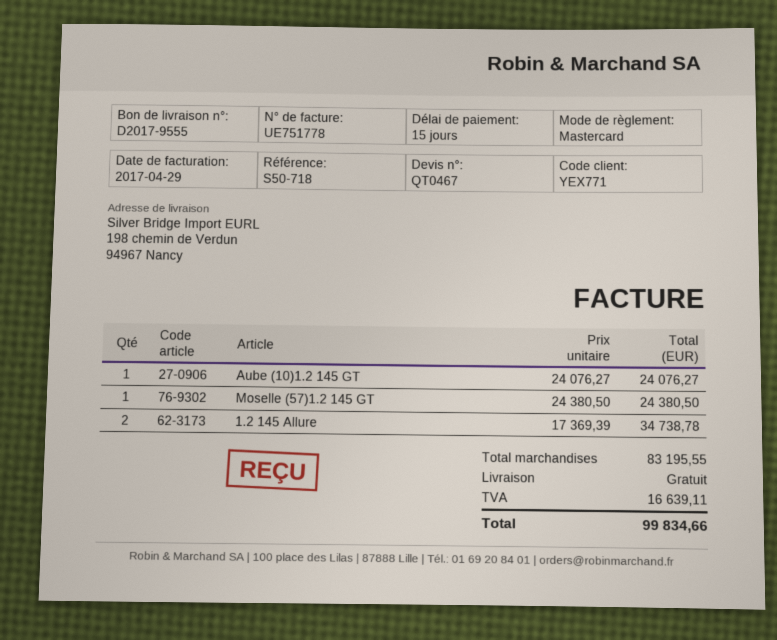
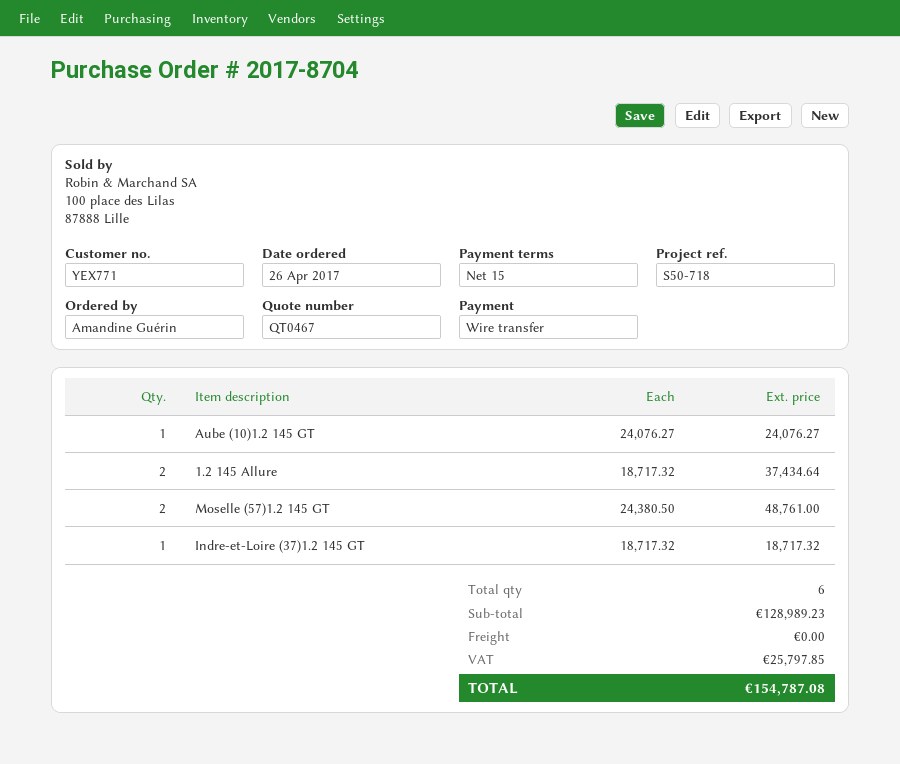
payment method: Mastercard -> bank transfer
Moselle (57)1.2 145 GT: 1 x 24380.50 = 24380.50 -> 2 x 24380.50 = 48761.00
1.2 145 Allure: 2 x 17369.39 = 34738.78 -> 2 x 18717.32 = 37434.64
Indre-et-Loire (37)1.2 145 GT: none -> 1 x 18717.32 = 18717.32
subtotal: 83195.55 -> 128989.23
tax: 16639.11 -> 25797.85
total: 99834.66 -> 154787.08

